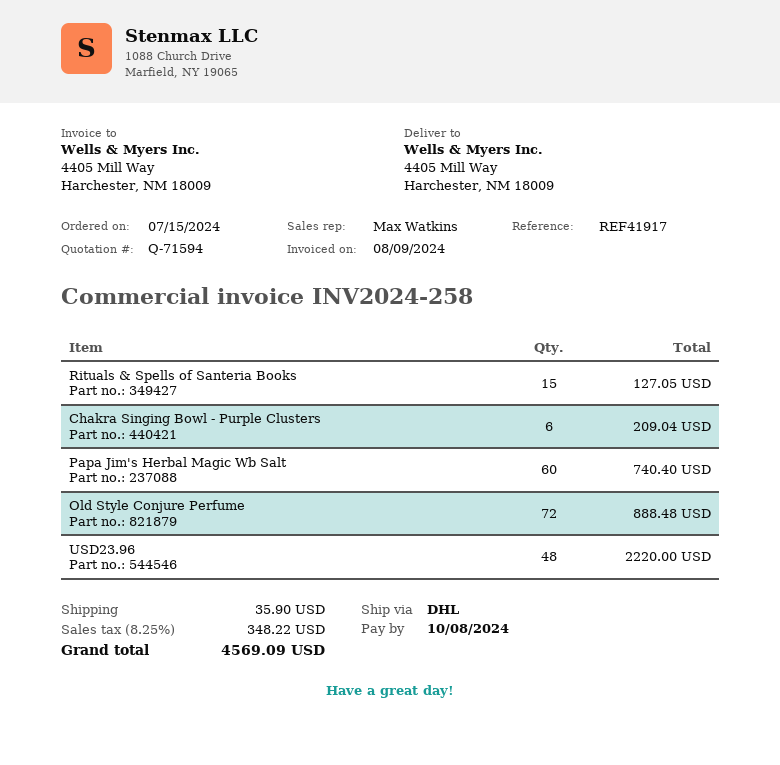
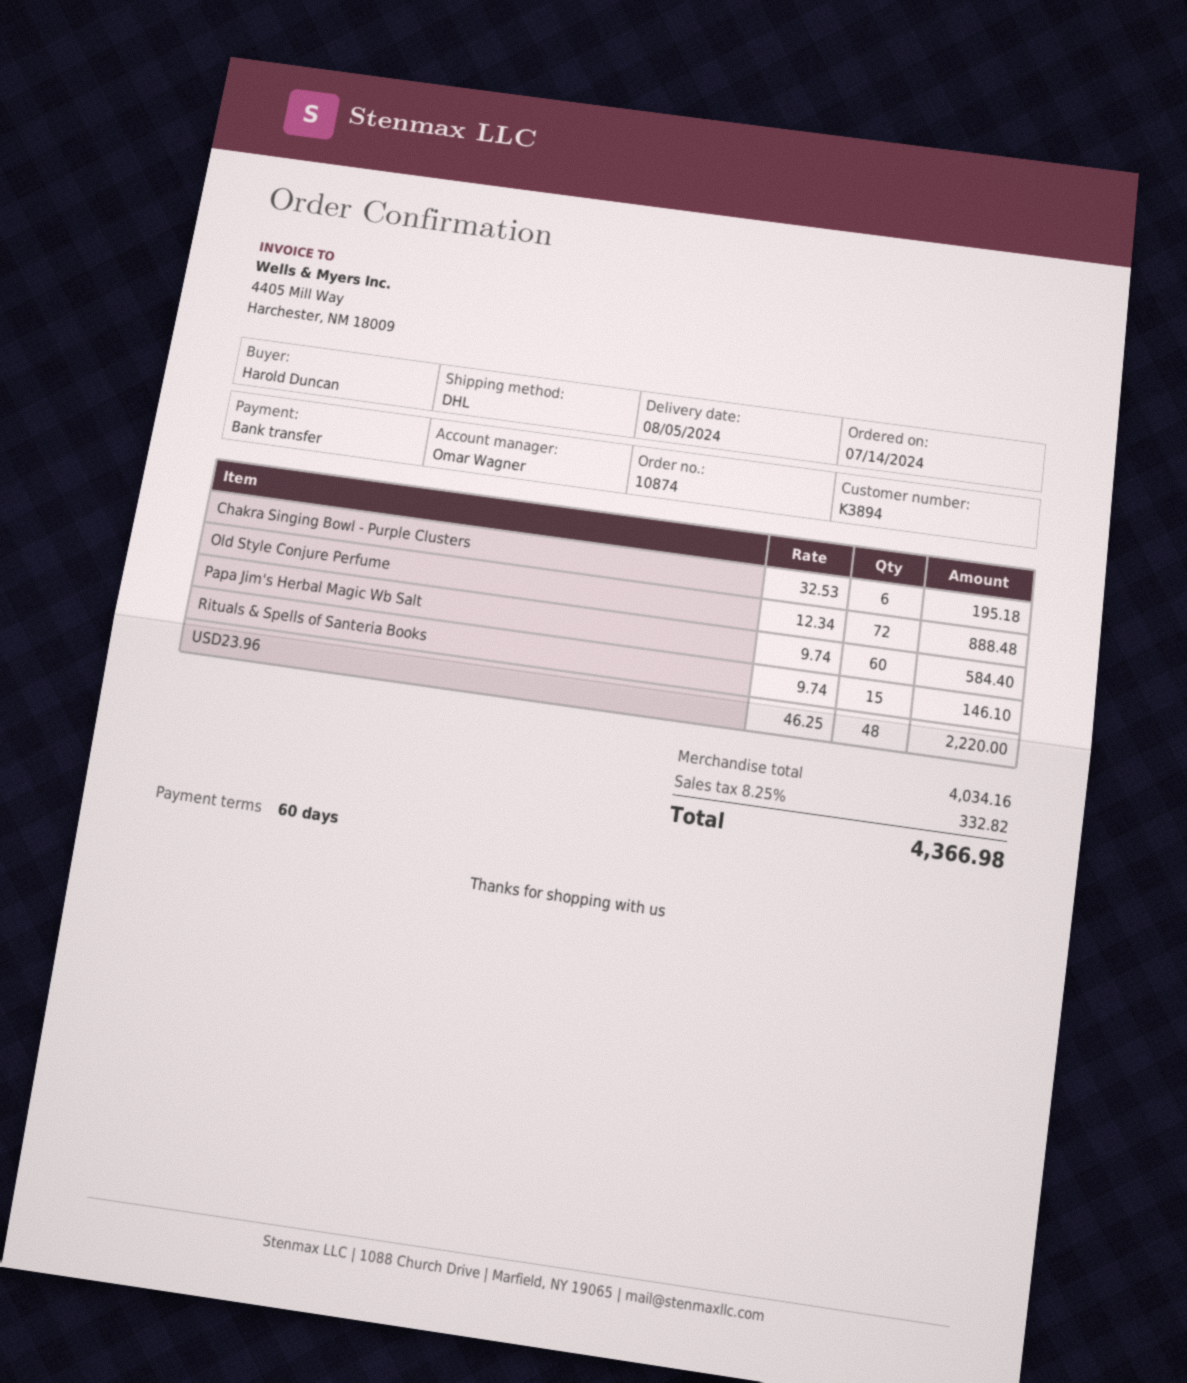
order date: 2024-07-15 -> 2024-07-14
sales rep: Max Watkins -> Omar Wagner
Rituals & Spells of Santeria Books: 15 for 127.05 -> 15 for 146.10
Chakra Singing Bowl - Purple Clusters: 6 for 209.04 -> 6 for 195.18
Papa Jim's Herbal Magic Wb Salt: 60 for 740.40 -> 60 for 584.40
shipping: 35.90 -> none
tax: 8.25% = 348.22 -> 8.25% = 332.82
total: 4569.09 -> 4366.98

